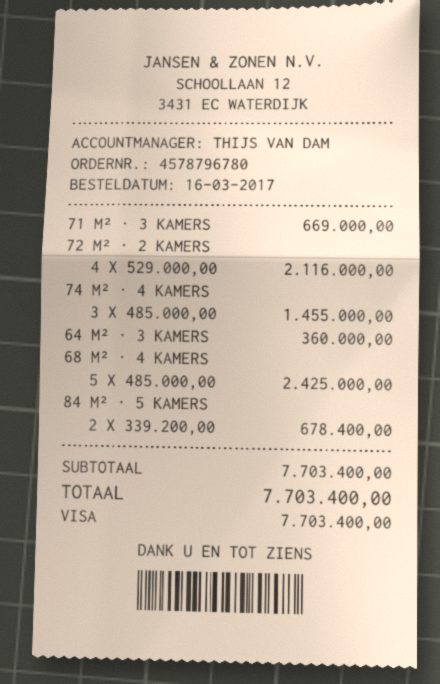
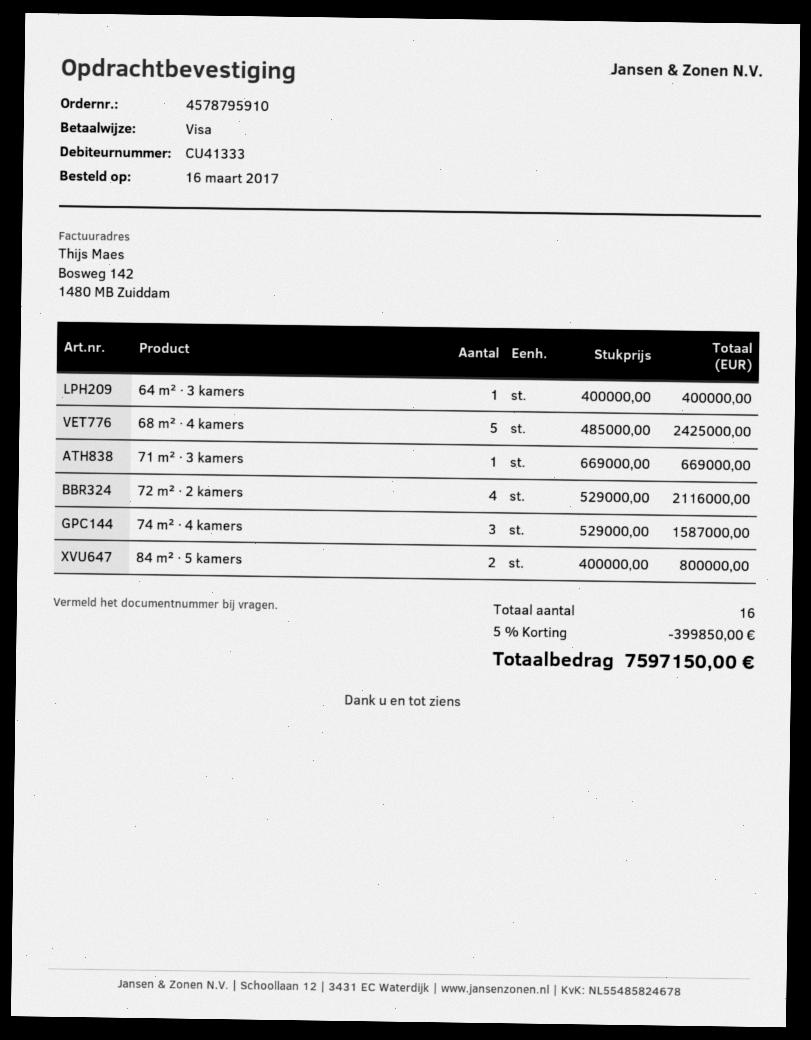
order number: 4578796780 -> 4578795910
74 M² · 4 KAMERS: 3 x 485000.00 = 1455000.00 -> 3 x 529000.00 = 1587000.00
64 M² · 3 KAMERS: 1 x 360000.00 = 360000.00 -> 1 x 400000.00 = 400000.00
84 M² · 5 KAMERS: 2 x 339200.00 = 678400.00 -> 2 x 400000.00 = 800000.00
discount: none -> 5% = 399850.00
total: 7703400.00 -> 7597150.00

